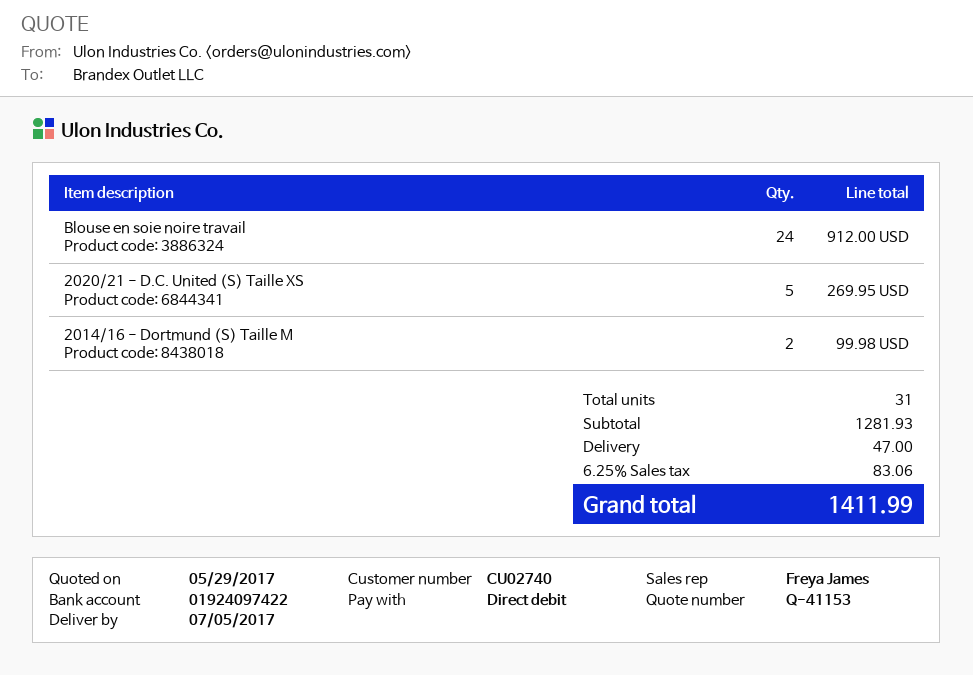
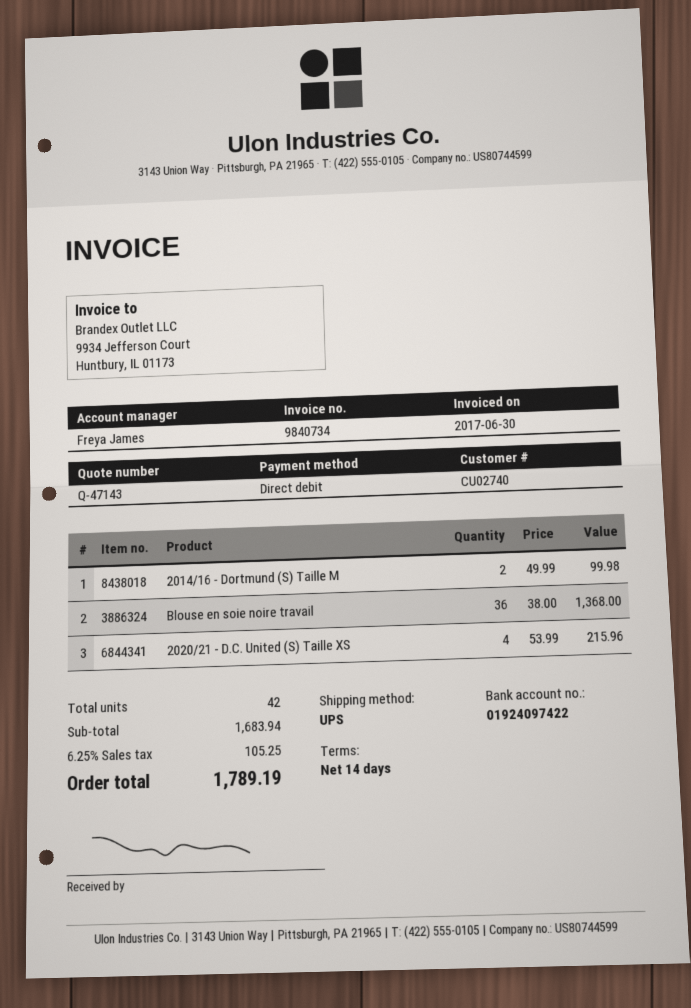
quote number: Q-41153 -> Q-47143
Blouse en soie noire travail: 24 for 912.00 -> 36 for 1368.00
2020/21 - D.C. United (S) Taille XS: 5 for 269.95 -> 4 for 215.96
total quantity: 31 -> 42
subtotal: 1281.93 -> 1683.94
shipping: 47.00 -> none
tax: 6.25% = 83.06 -> 6.25% = 105.25
total: 1411.99 -> 1789.19

